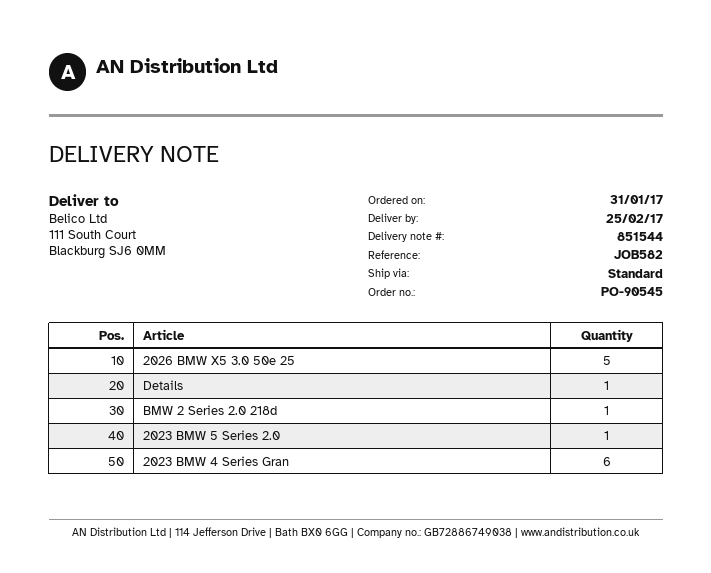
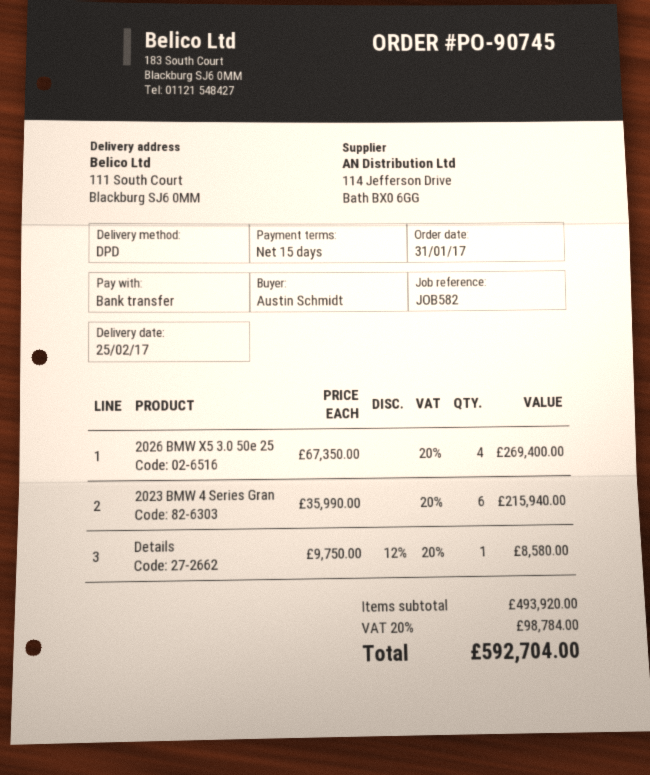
order number: PO-90545 -> PO-90745
shipping method: standard -> DPD
2026 BMW X5 3.0 50e 25: 5 -> 4
BMW 2 Series 2.0 218d: 1 -> none
2023 BMW 5 Series 2.0: 1 -> none

